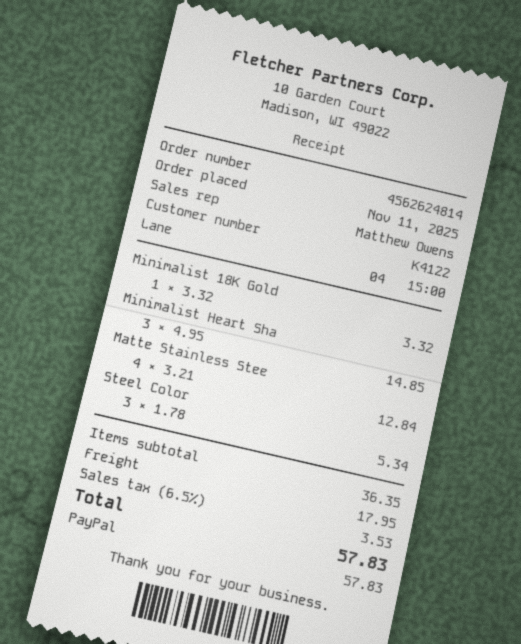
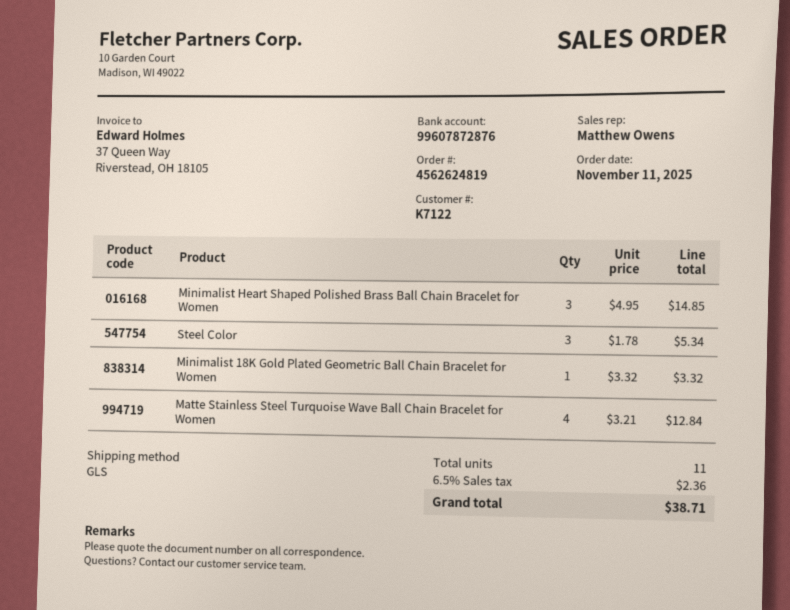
order number: 4562624814 -> 4562624819
customer number: K4122 -> K7122
shipping: 17.95 -> none
tax: 6.5% = 3.53 -> 6.5% = 2.36
total: 57.83 -> 38.71

